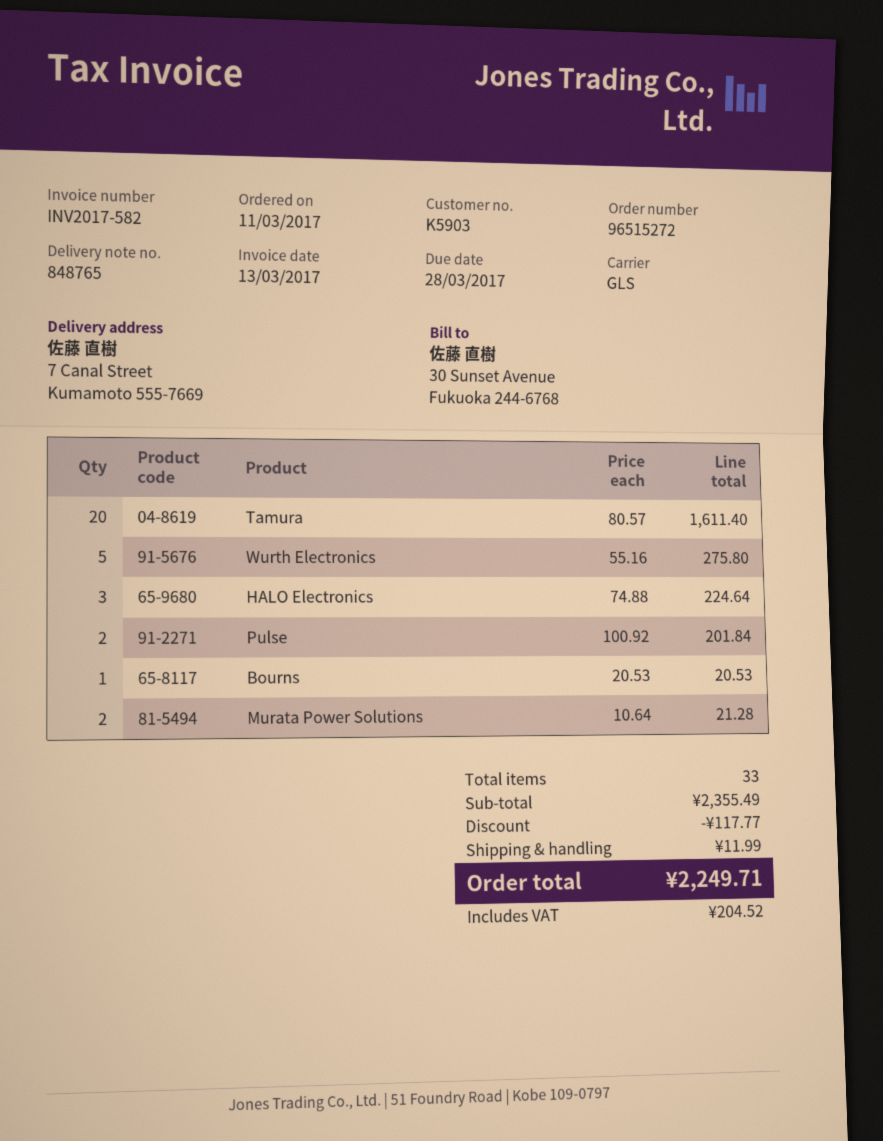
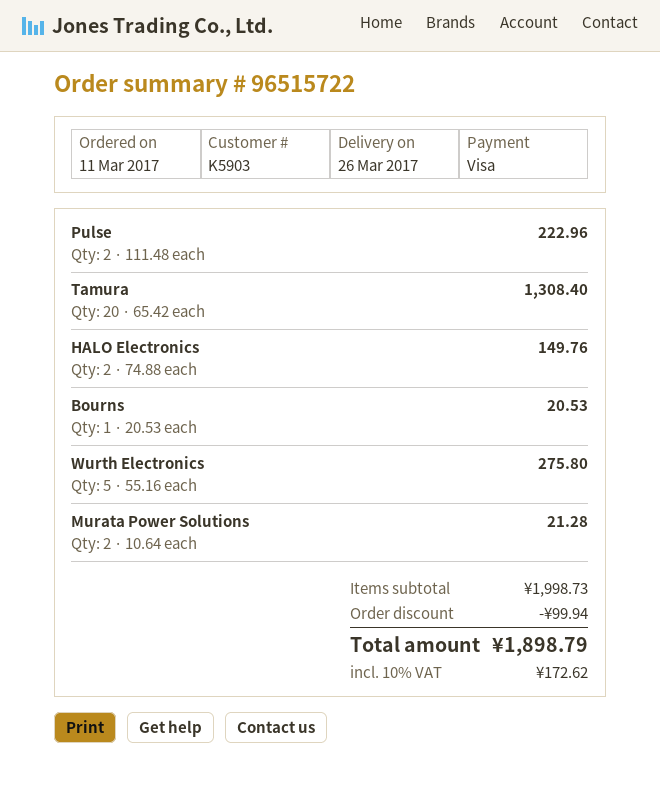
order number: 96515272 -> 96515722
Tamura: 20 x 80.57 = 1611.40 -> 20 x 65.42 = 1308.40
HALO Electronics: 3 x 74.88 = 224.64 -> 2 x 74.88 = 149.76
Pulse: 2 x 100.92 = 201.84 -> 2 x 111.48 = 222.96
subtotal: 2355.49 -> 1998.73
discount: 117.77 -> 99.94
shipping: 11.99 -> none
tax: 204.52 -> 172.62
total: 2249.71 -> 1898.79

